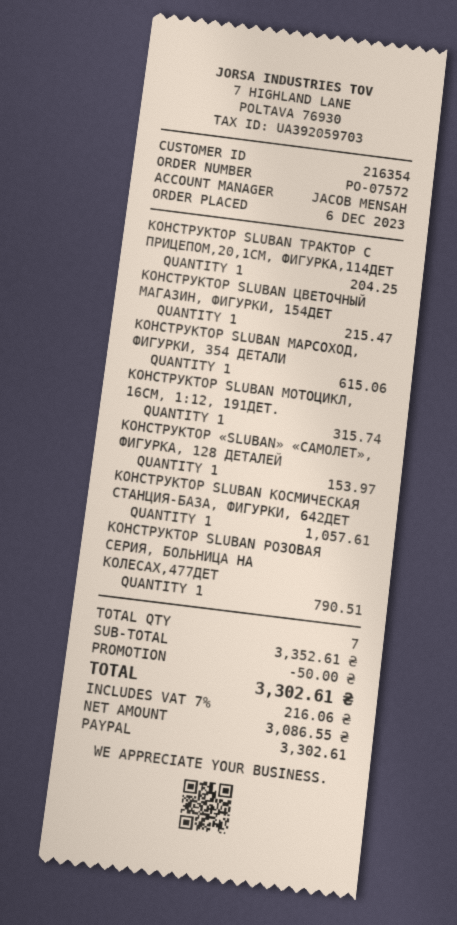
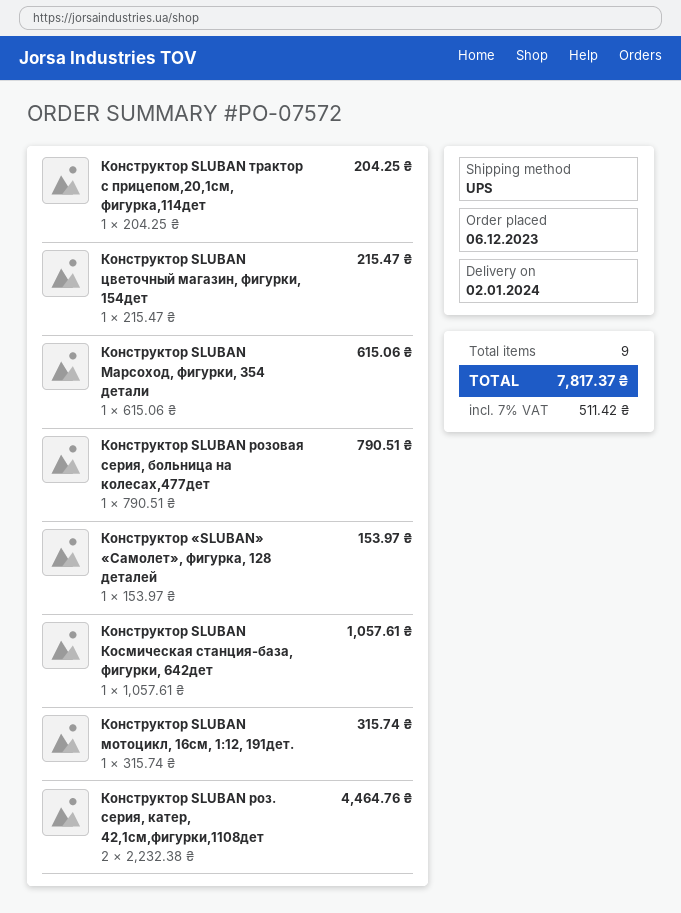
Конструктор SLUBAN роз. серия, катер, 42,1см,фигурки,1108дет: none -> 2 for 4464.76
total quantity: 7 -> 9
discount: 50.00 -> none
tax: 7% = 216.06 -> 7% = 511.42
total: 3302.61 -> 7817.37

